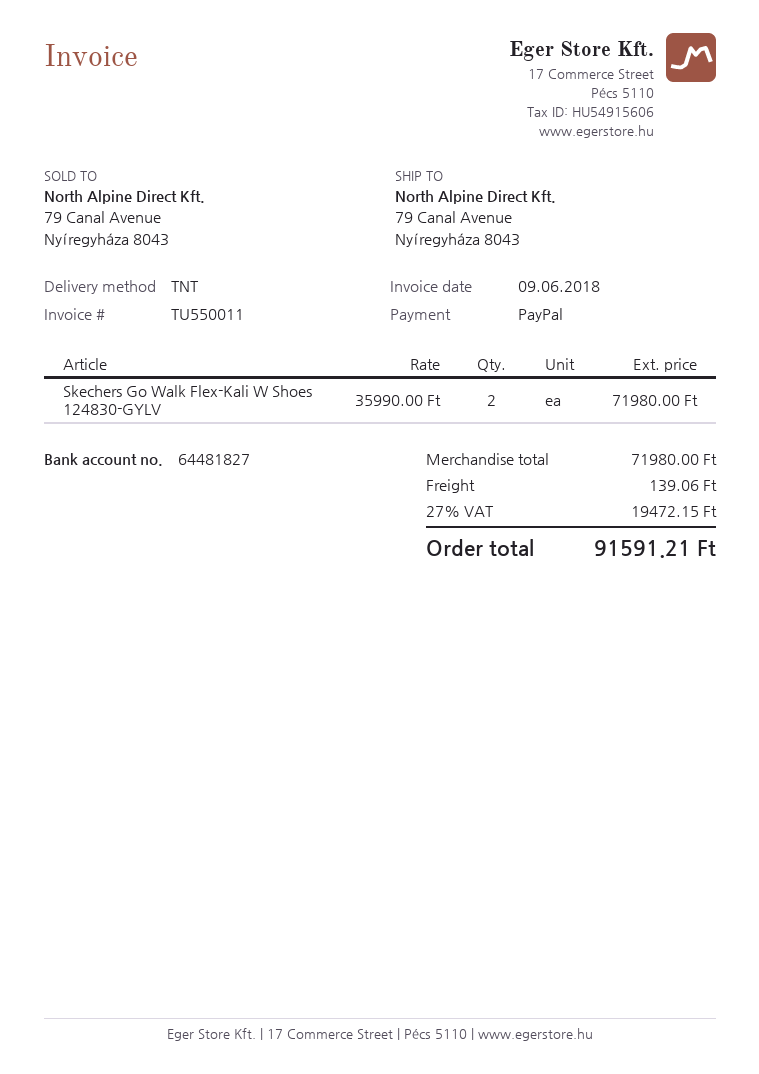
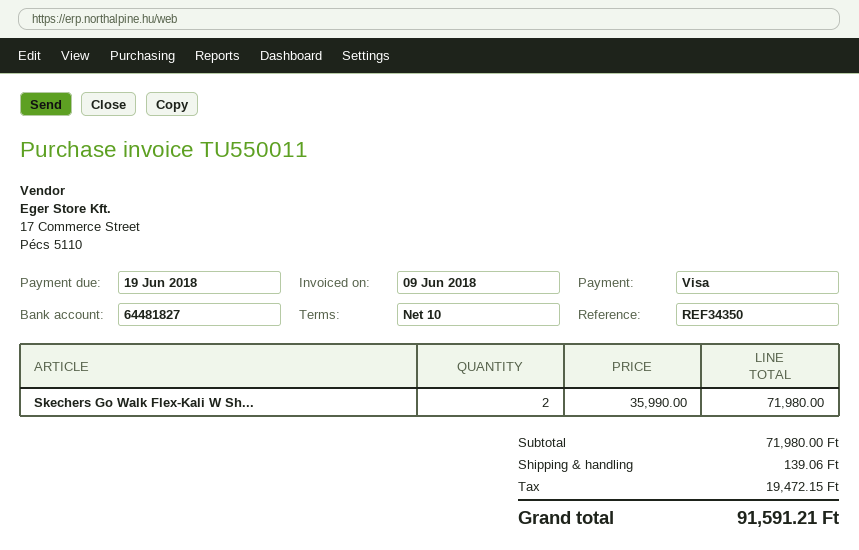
payment method: PayPal -> Visa

